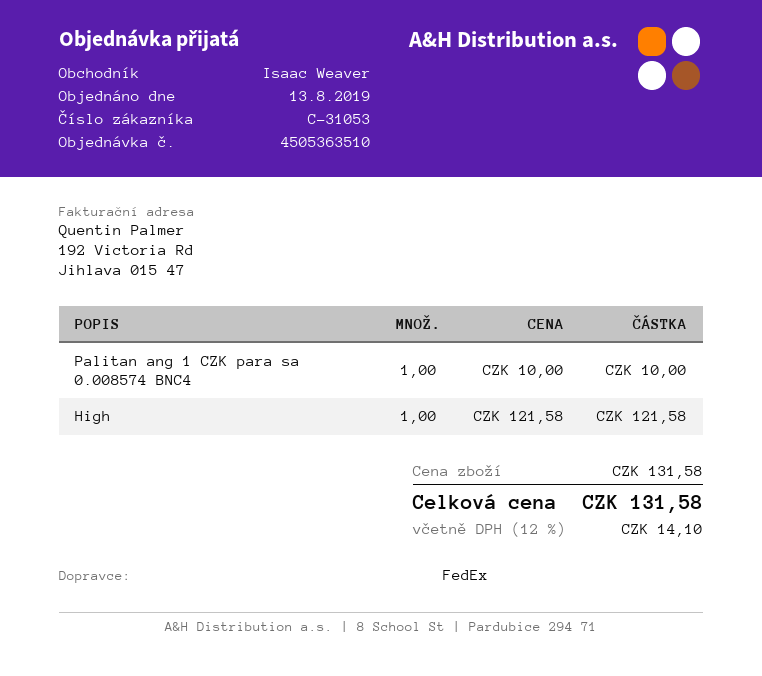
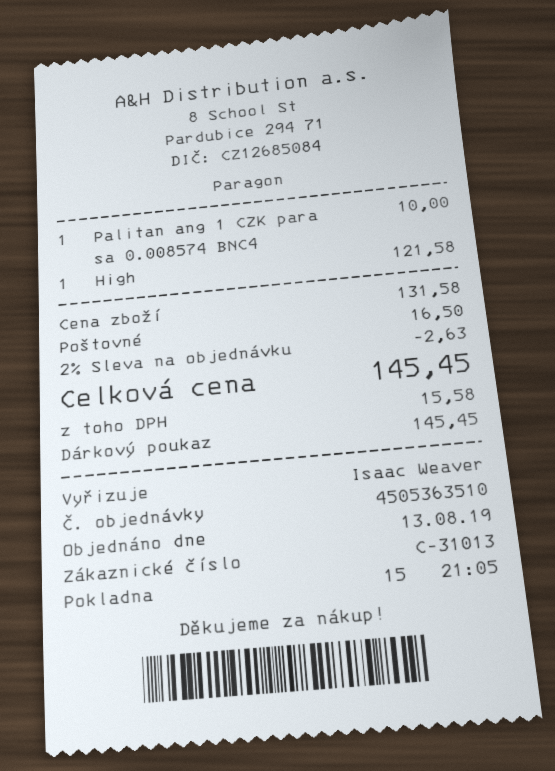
customer number: C-31053 -> C-31013
discount: none -> 2% = 2.63
shipping: none -> 16.50
tax: 14.10 -> 15.58
total: 131.58 -> 145.45

